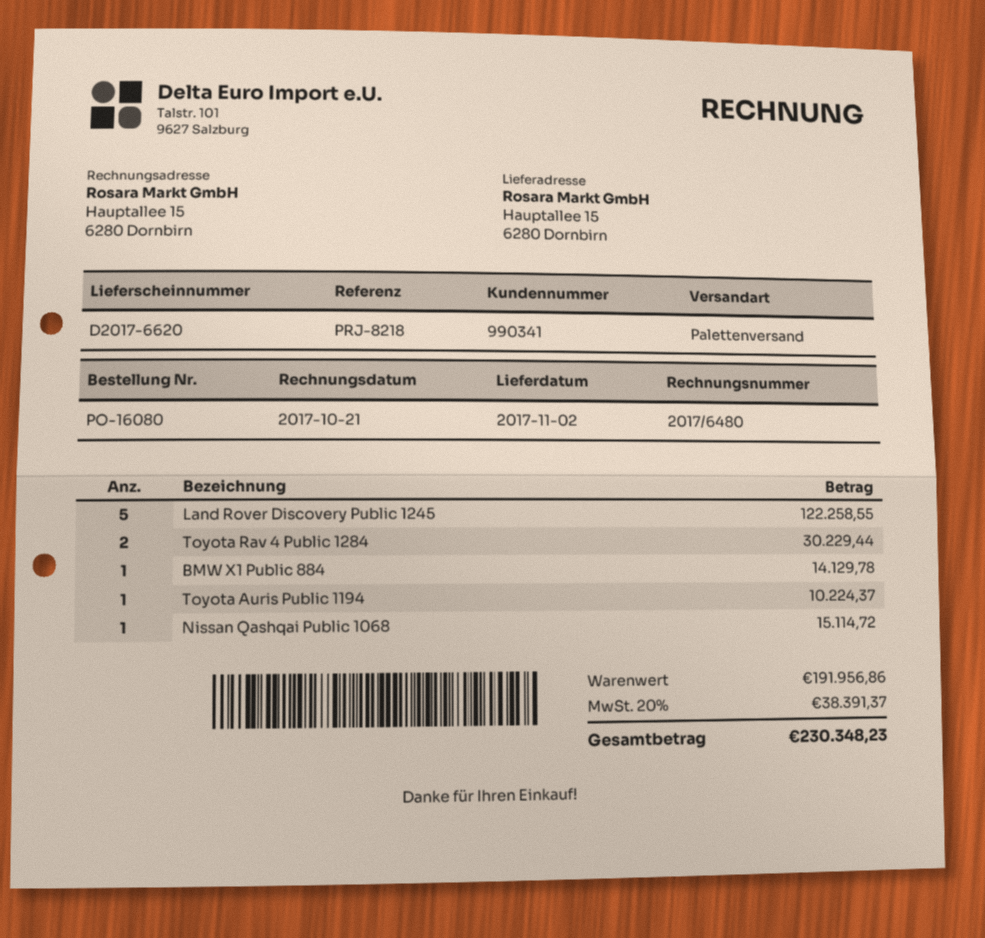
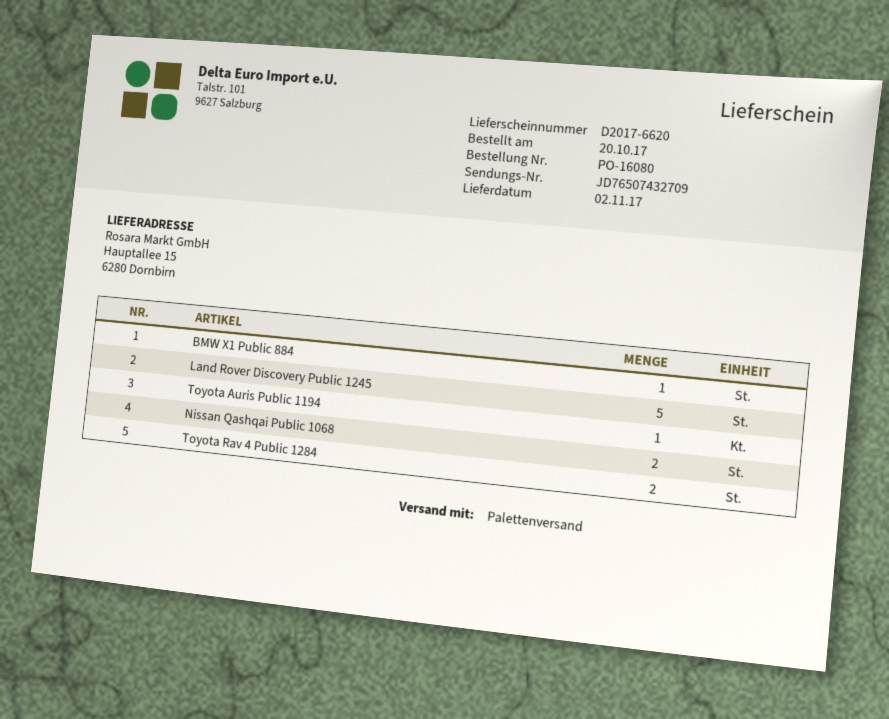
Nissan Qashqai Public 1068: 1 -> 2

